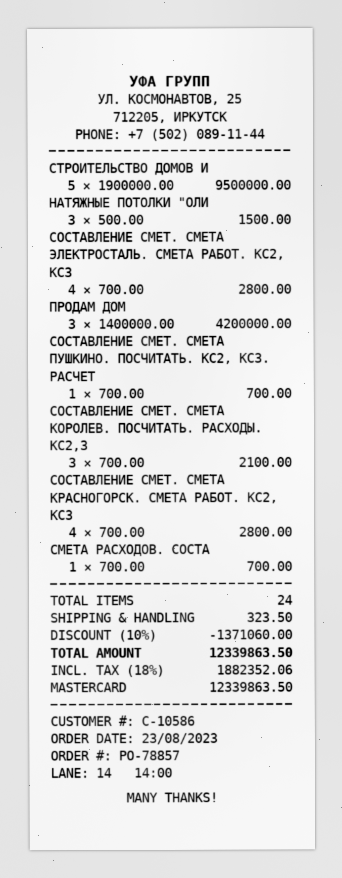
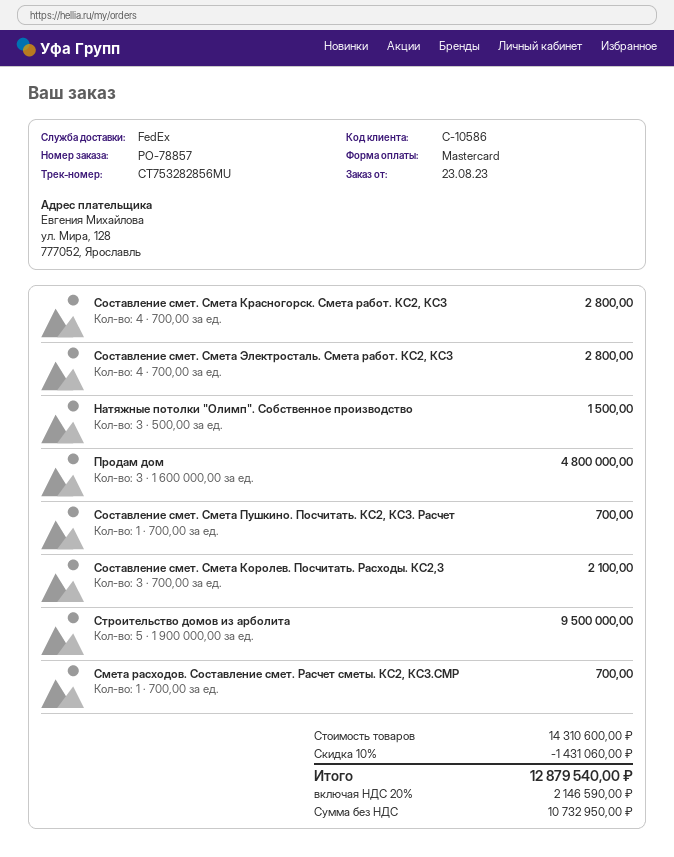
ПРОДАМ ДОМ: 3 x 1400000.00 = 4200000.00 -> 3 x 1600000.00 = 4800000.00
discount: 10% = 1371060.00 -> 10% = 1431060.00
shipping: 323.50 -> none
tax: 18% = 1882352.06 -> 20% = 2146590.00
total: 12339863.50 -> 12879540.00

